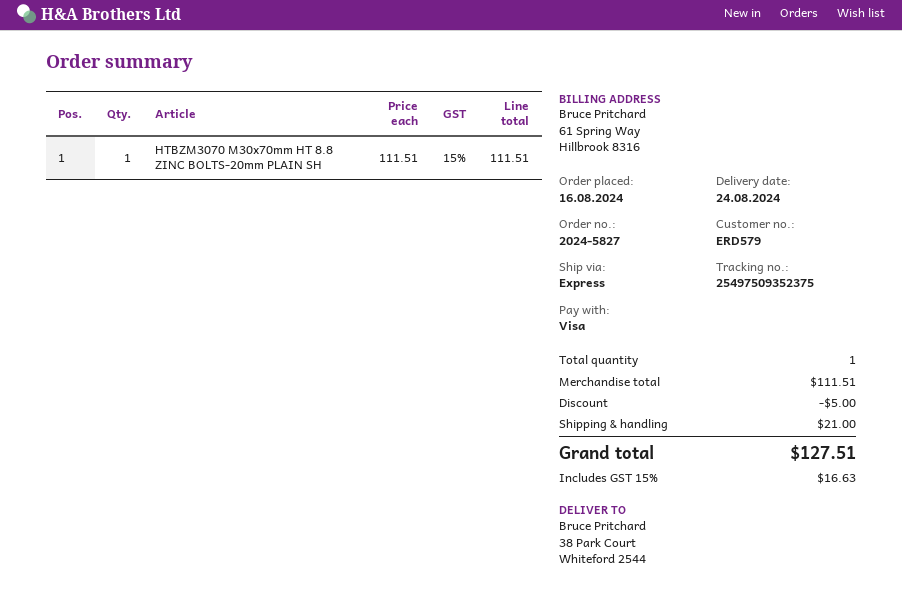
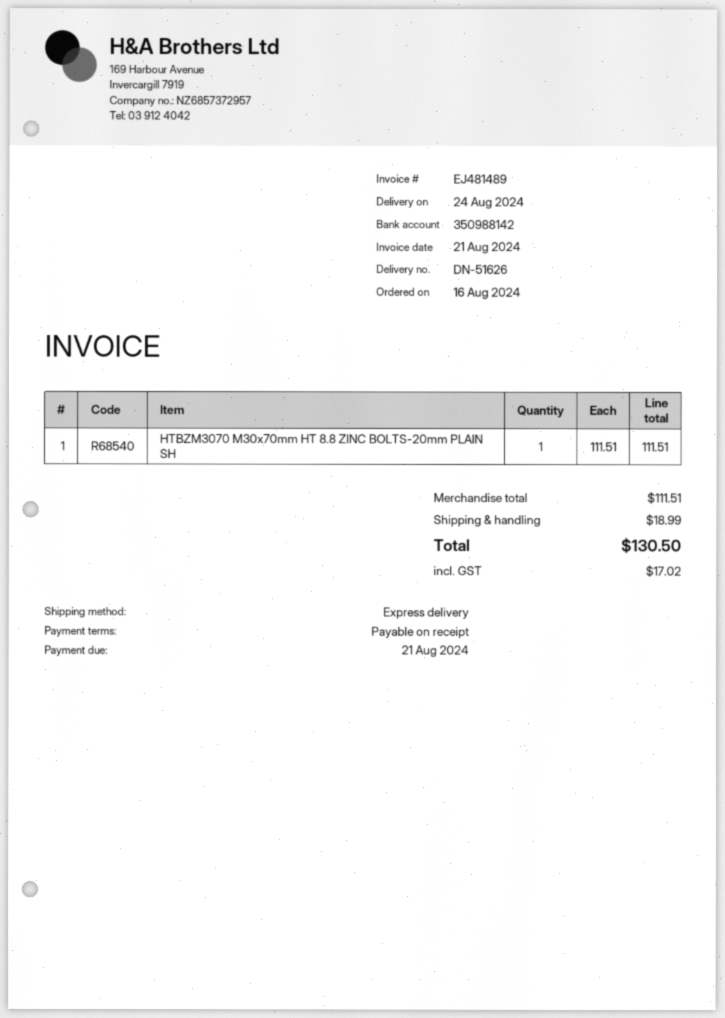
discount: 5.00 -> none
shipping: 21.00 -> 18.99
tax: 16.63 -> 17.02
total: 127.51 -> 130.50

